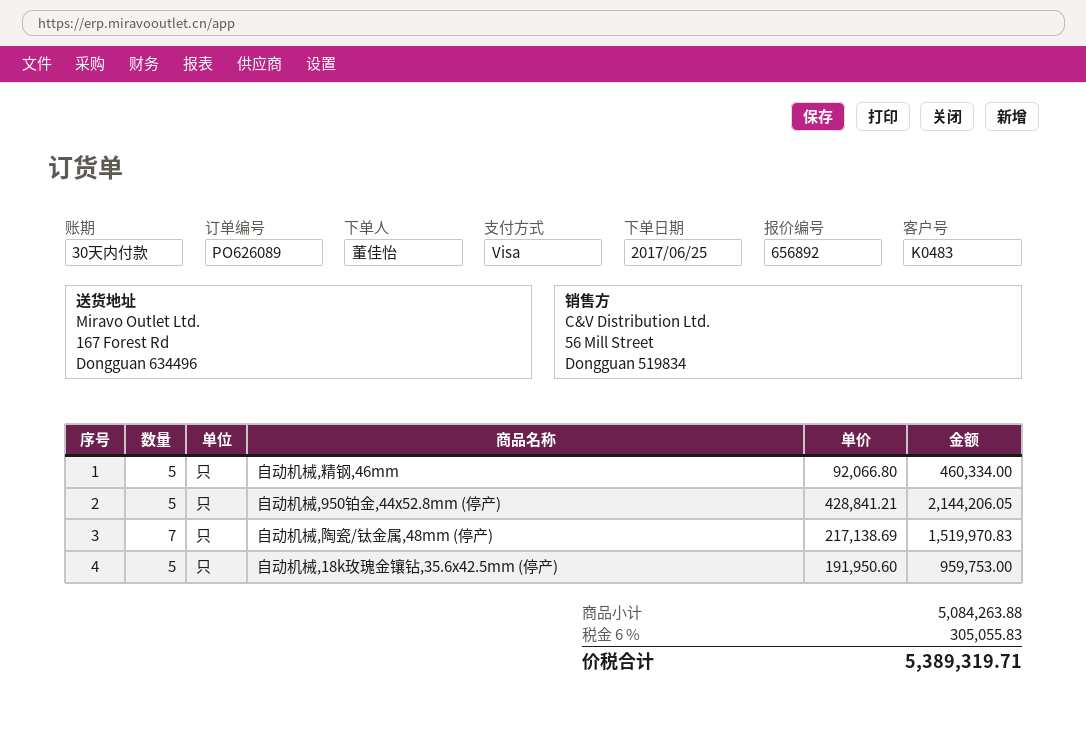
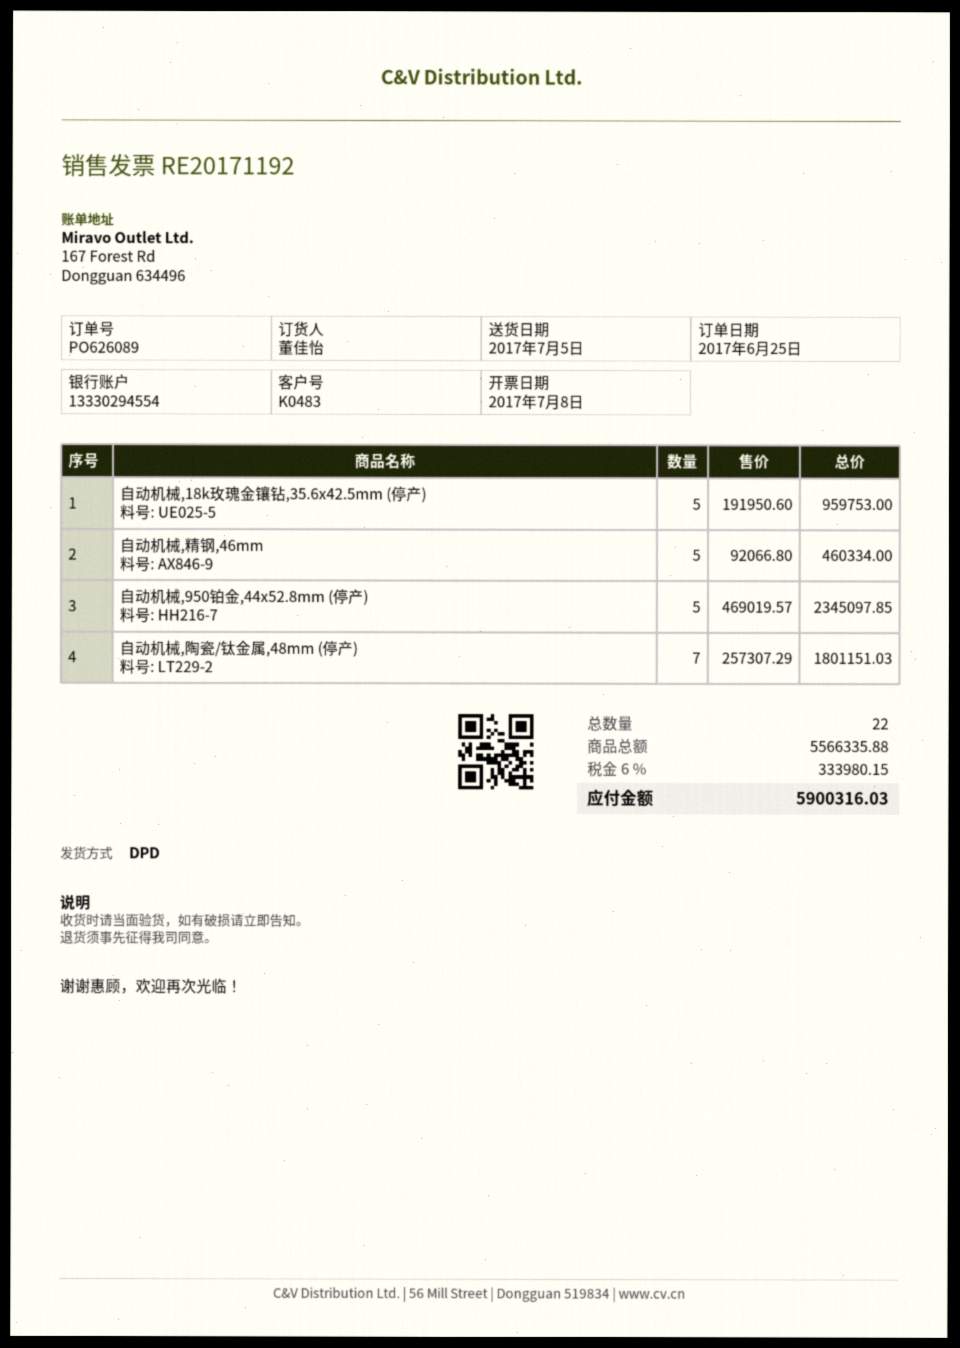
自动机械,950铂金,44x52.8mm (停产): 5 x 428841.21 = 2144206.05 -> 5 x 469019.57 = 2345097.85
自动机械,陶瓷/钛金属,48mm (停产): 7 x 217138.69 = 1519970.83 -> 7 x 257307.29 = 1801151.03
subtotal: 5084263.88 -> 5566335.88
tax: 6% = 305055.83 -> 6% = 333980.15
total: 5389319.71 -> 5900316.03

